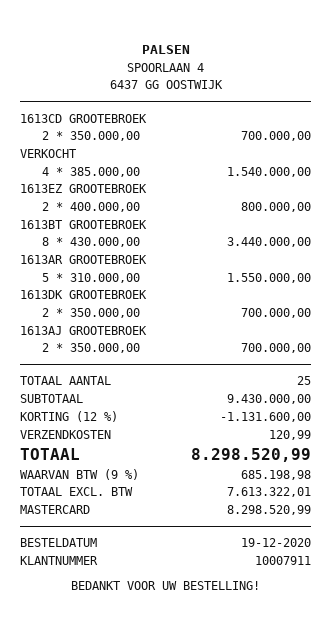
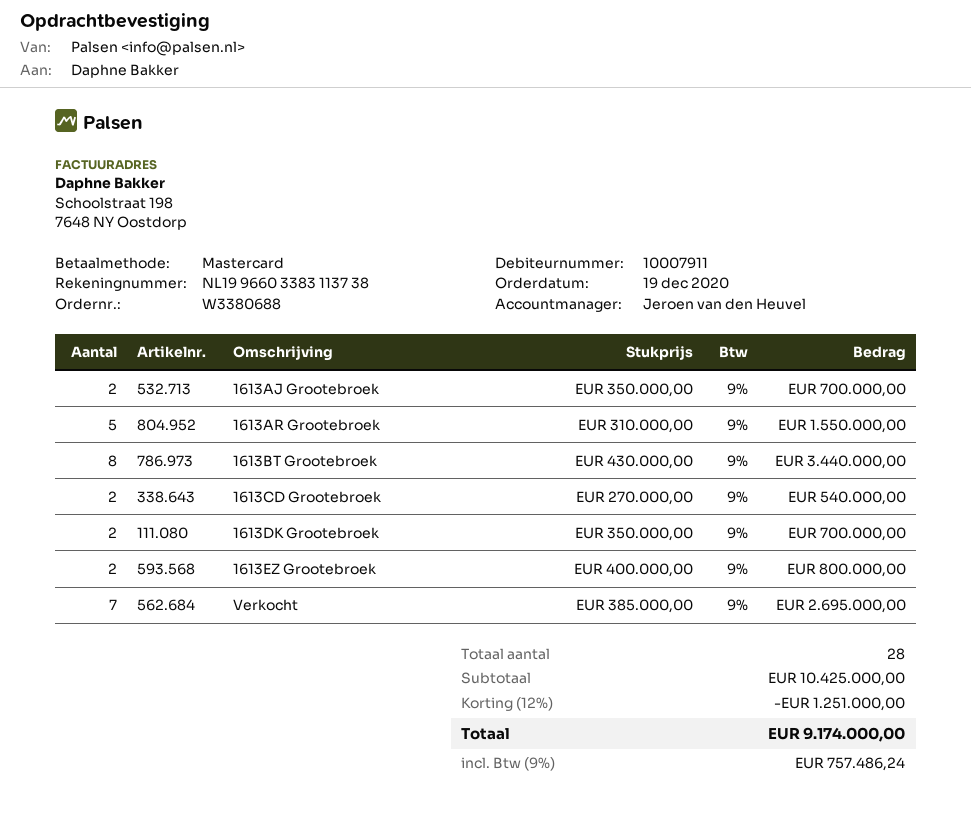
1613CD GROOTEBROEK: 2 x 350000.00 = 700000.00 -> 2 x 270000.00 = 540000.00
VERKOCHT: 4 x 385000.00 = 1540000.00 -> 7 x 385000.00 = 2695000.00
total quantity: 25 -> 28
subtotal: 9430000.00 -> 10425000.00
discount: 12% = 1131600.00 -> 12% = 1251000.00
shipping: 120.99 -> none
tax: 9% = 685198.98 -> 9% = 757486.24
total: 8298520.99 -> 9174000.00

